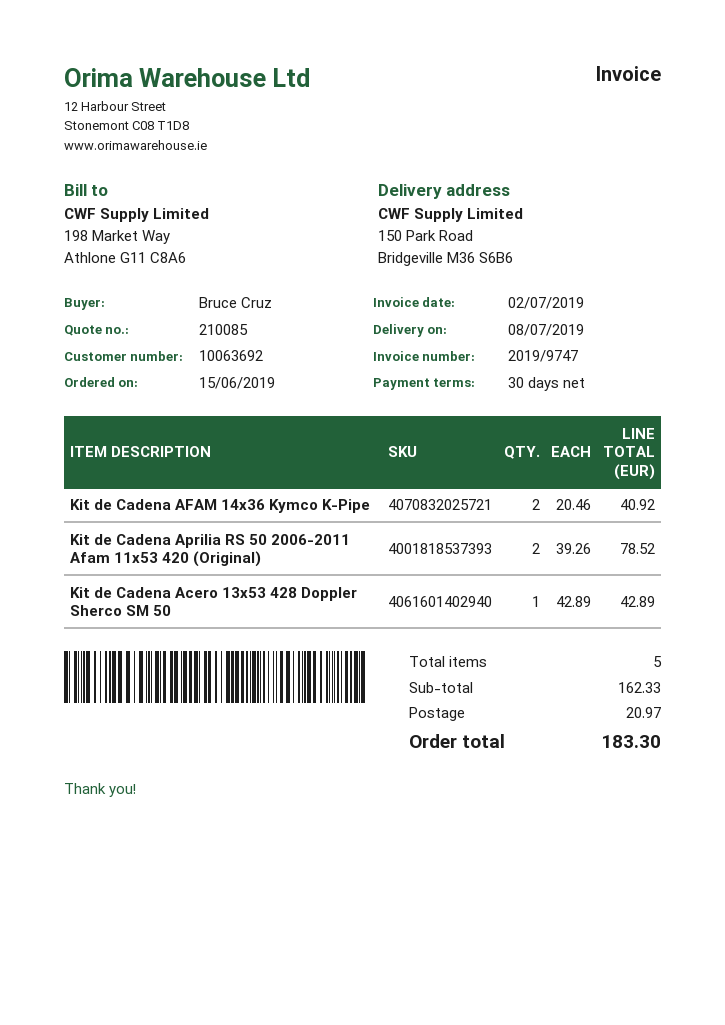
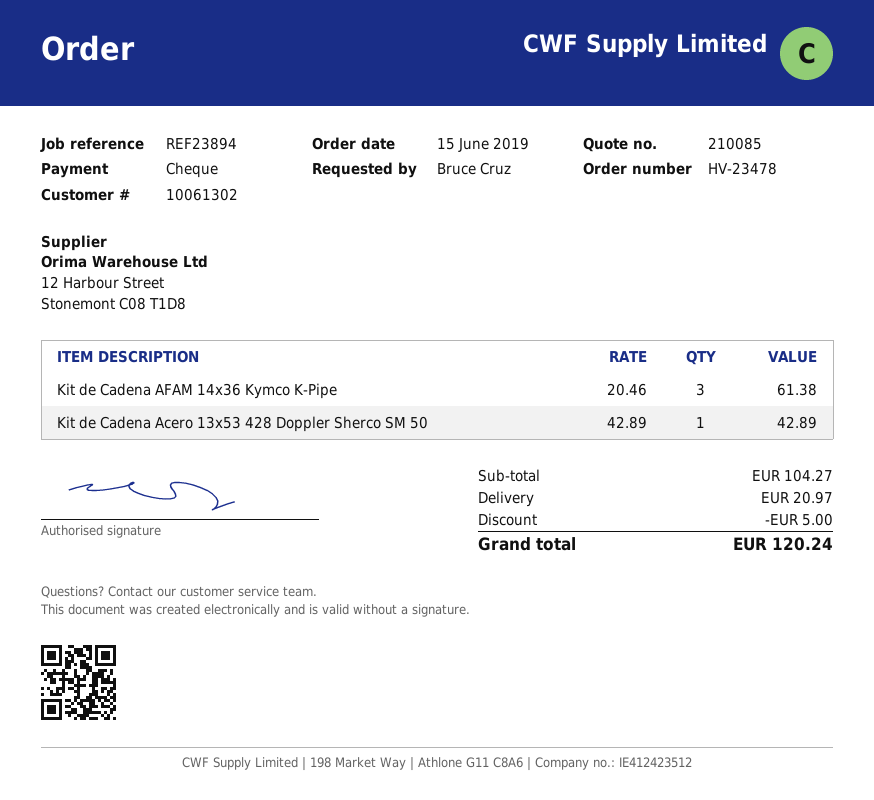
customer number: 10063692 -> 10061302
Kit de Cadena AFAM 14x36 Kymco K-Pipe: 2 x 20.46 = 40.92 -> 3 x 20.46 = 61.38
Kit de Cadena Aprilia RS 50 2006-2011 Afam 11x53 420 (Original): 2 x 39.26 = 78.52 -> none
subtotal: 162.33 -> 104.27
discount: none -> 5.00
total: 183.30 -> 120.24

